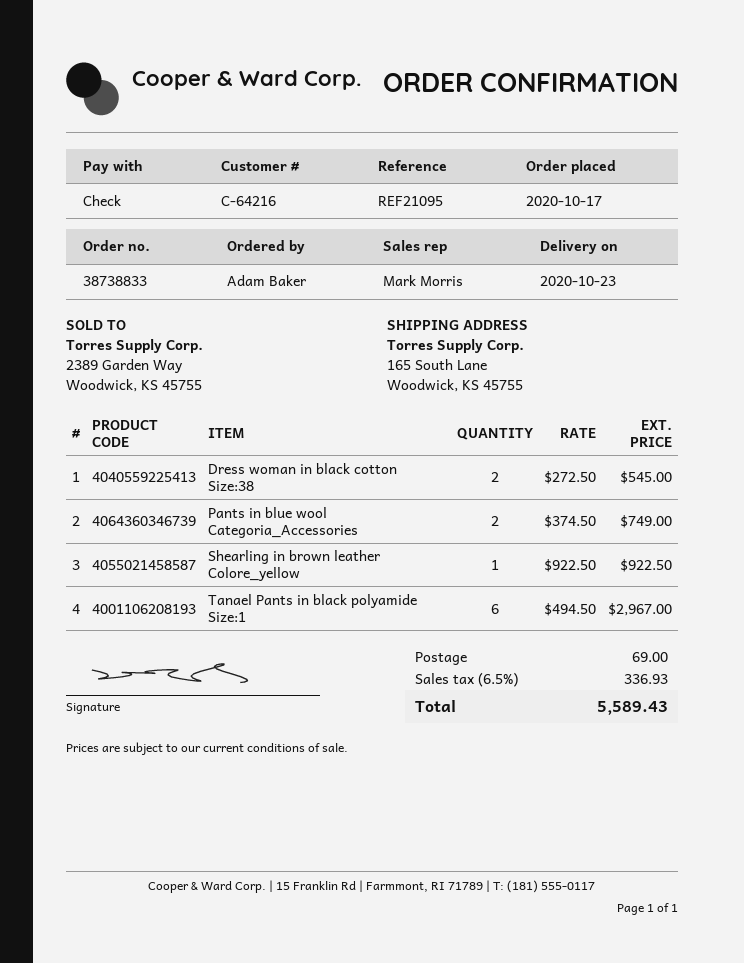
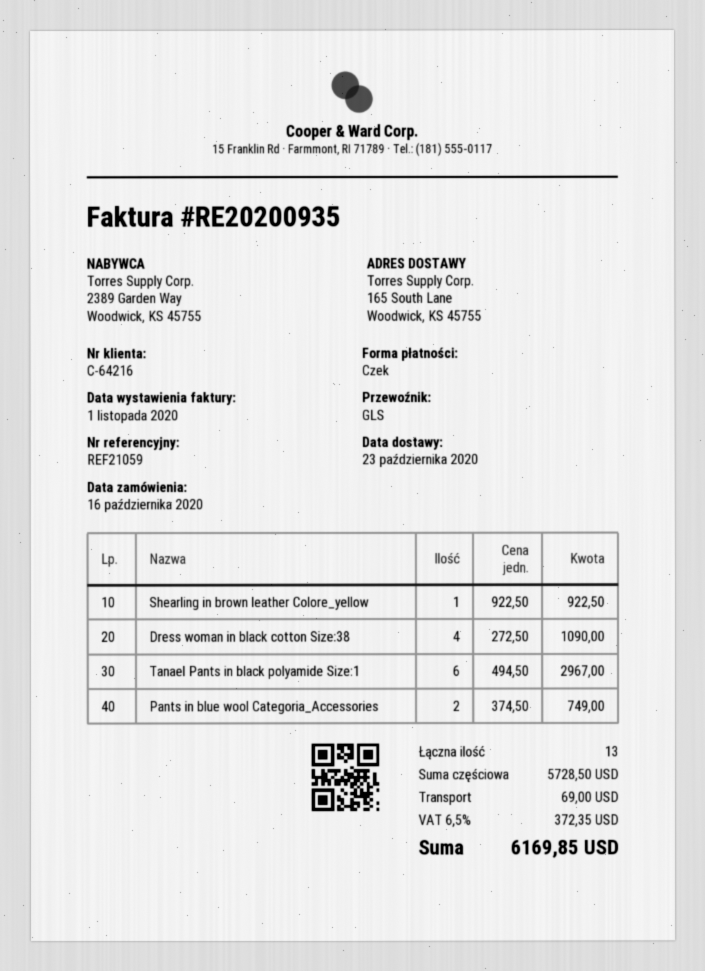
order date: 2020-10-17 -> 2020-10-16
reference: REF21095 -> REF21059
Dress woman in black cotton Size:38: 2 x 272.50 = 545.00 -> 4 x 272.50 = 1090.00
tax: 6.5% = 336.93 -> 6.5% = 372.35
total: 5589.43 -> 6169.85

